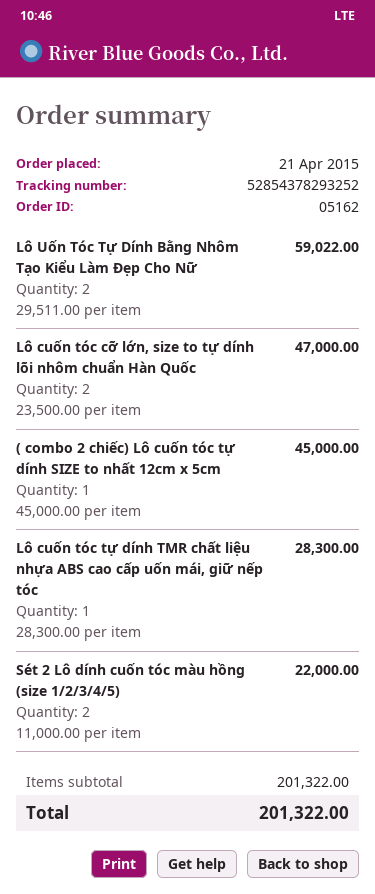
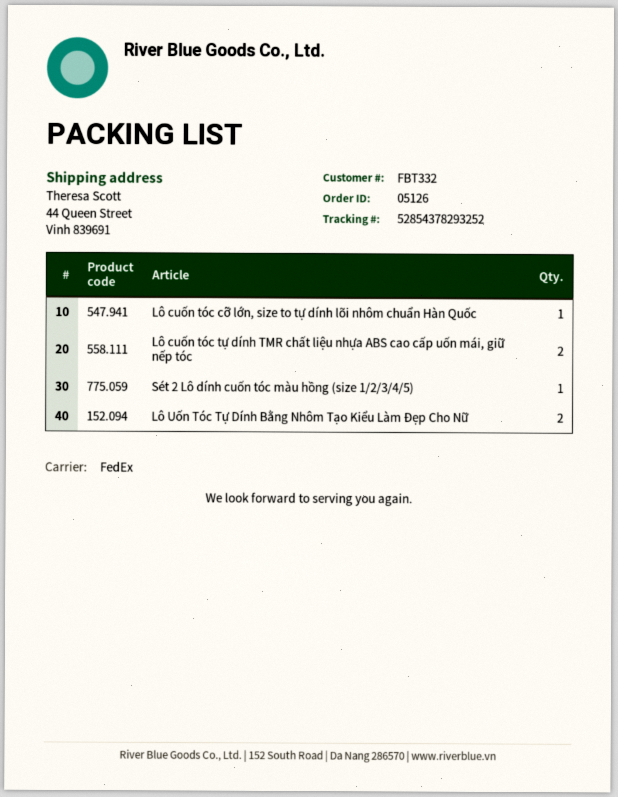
order number: 05162 -> 05126
Lô cuốn tóc cỡ lớn, size to tự dính lõi nhôm chuẩn Hàn Quốc: 2 -> 1
( combo 2 chiếc) Lô cuốn tóc tự dính SIZE to nhất 12cm x 5cm: 1 -> none
Lô cuốn tóc tự dính TMR chất liệu nhựa ABS cao cấp uốn mái, giữ nếp tóc: 1 -> 2
Sét 2 Lô dính cuốn tóc màu hồng (size 1/2/3/4/5): 2 -> 1

